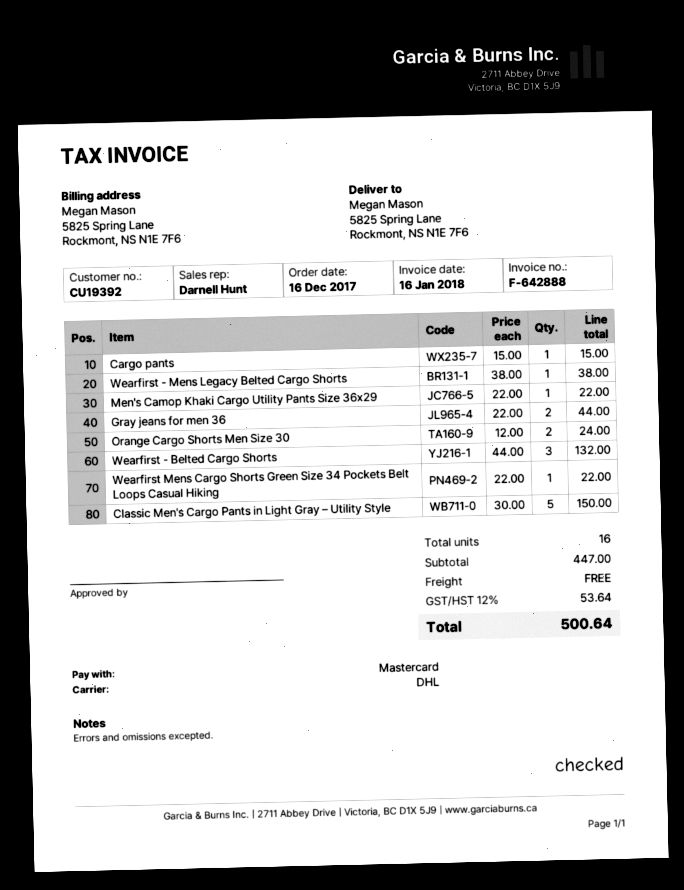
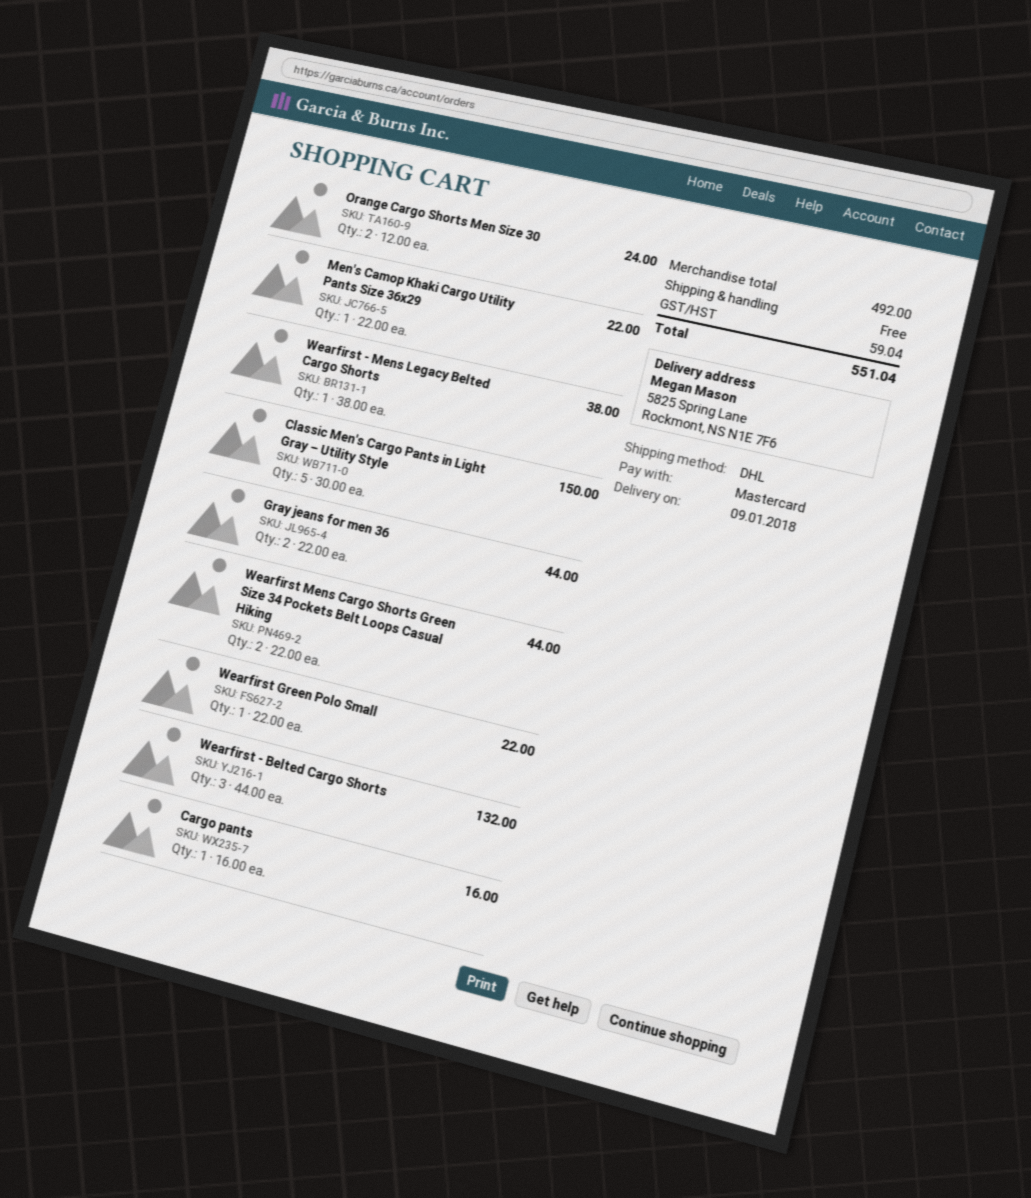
Cargo pants: 1 x 15.00 = 15.00 -> 1 x 16.00 = 16.00
Wearfirst Mens Cargo Shorts Green Size 34 Pockets Belt Loops Casual Hiking: 1 x 22.00 = 22.00 -> 2 x 22.00 = 44.00
Wearfirst Green Polo Small: none -> 1 x 22.00 = 22.00
subtotal: 447.00 -> 492.00
tax: 53.64 -> 59.04
total: 500.64 -> 551.04

